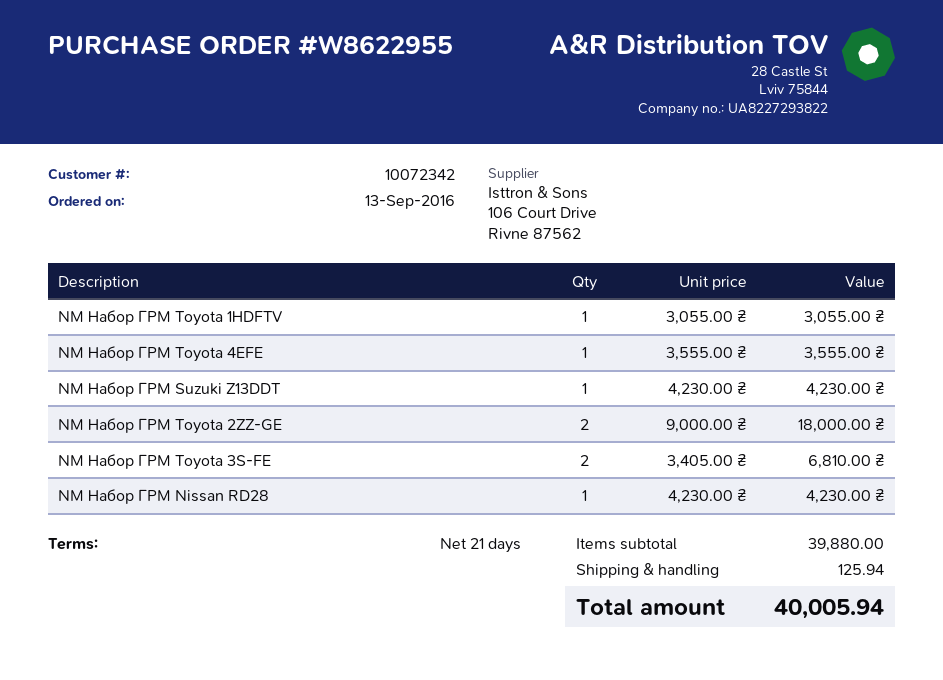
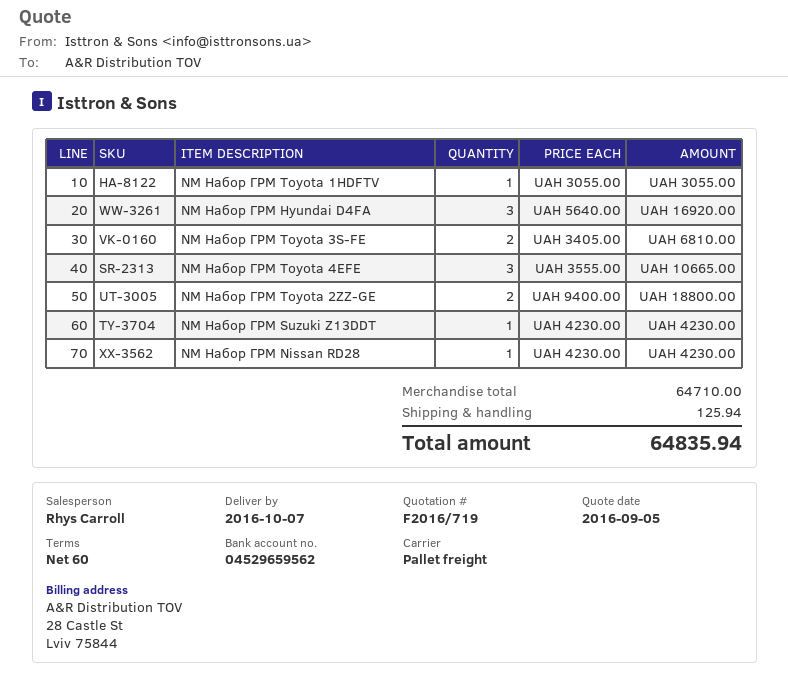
payment terms: 21 days -> 60 days
NM Набор ГРМ Toyota 4EFE: 1 x 3555.00 = 3555.00 -> 3 x 3555.00 = 10665.00
NM Набор ГРМ Toyota 2ZZ-GE: 2 x 9000.00 = 18000.00 -> 2 x 9400.00 = 18800.00
NM Набор ГРМ Hyundai D4FA: none -> 3 x 5640.00 = 16920.00
subtotal: 39880.00 -> 64710.00
total: 40005.94 -> 64835.94

